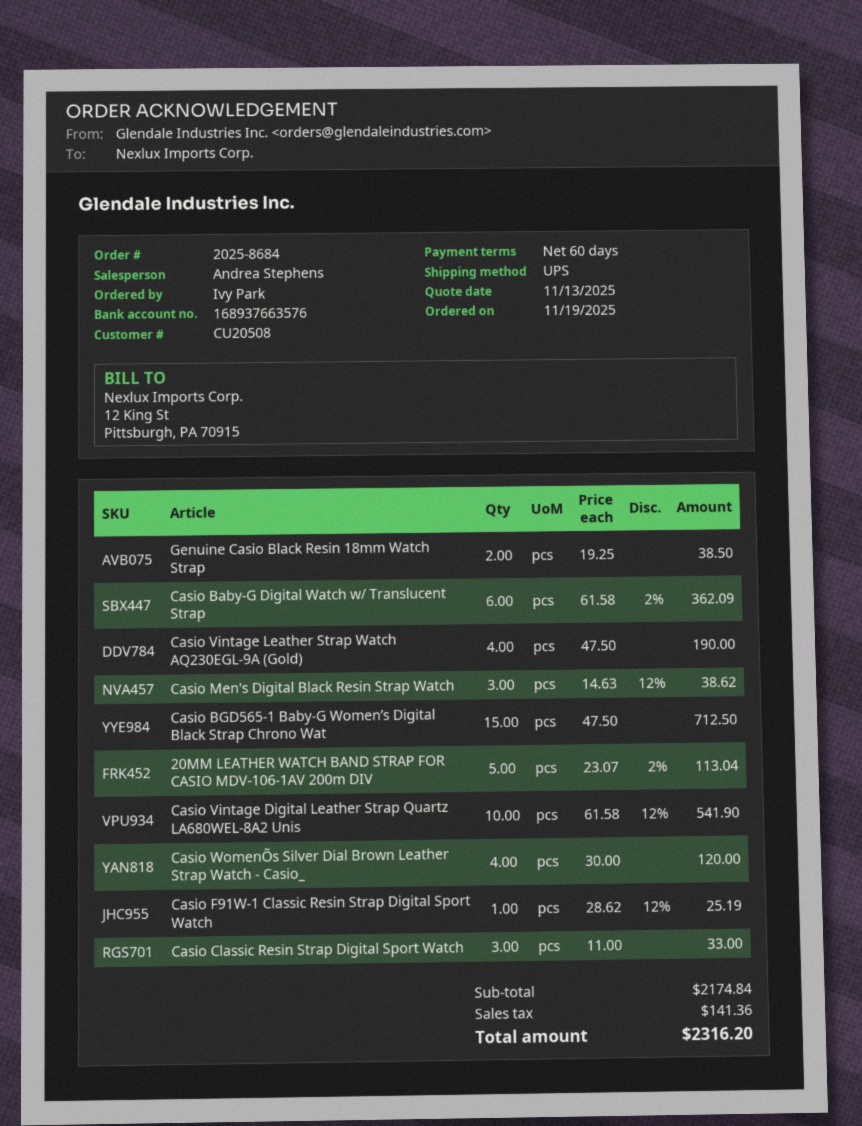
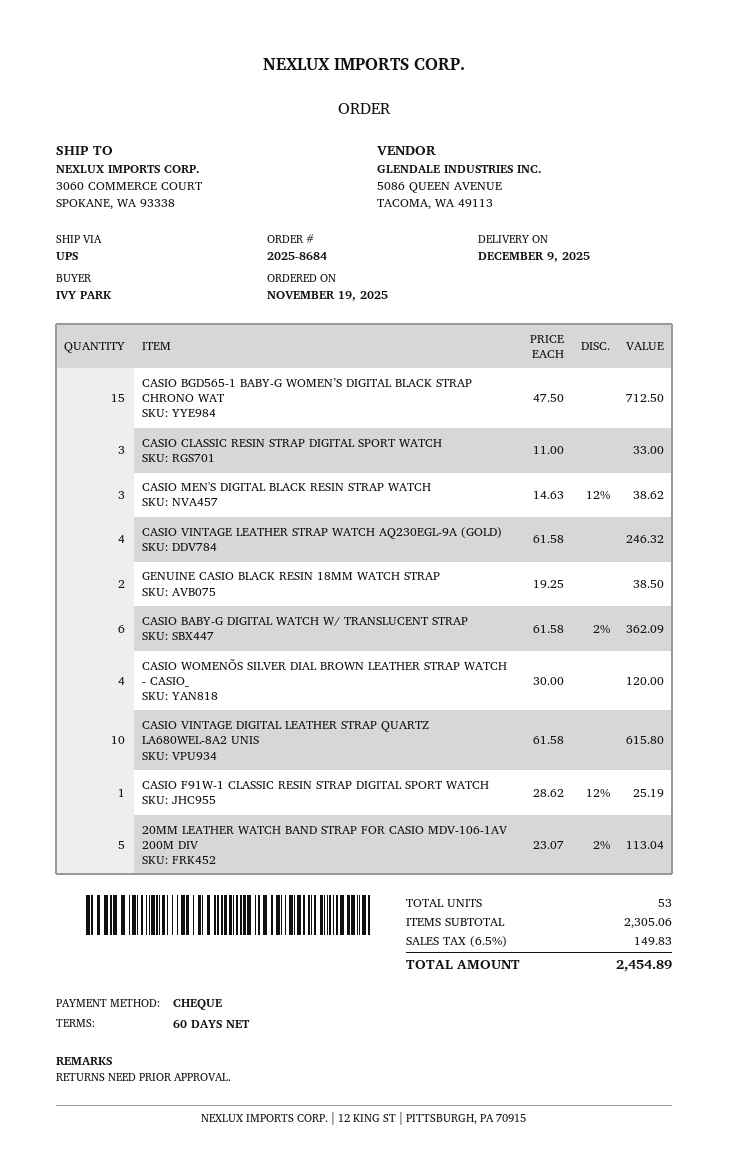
Casio Vintage Leather Strap Watch AQ230EGL-9A (Gold): 4 x 47.50 = 190.00 -> 4 x 61.58 = 246.32
Casio Vintage Digital Leather Strap Quartz LA680WEL-8A2 Unis: 10 x 61.58 - 12% = 541.90 -> 10 x 61.58 = 615.80
subtotal: 2174.84 -> 2305.06
tax: 141.36 -> 149.83
total: 2316.20 -> 2454.89

